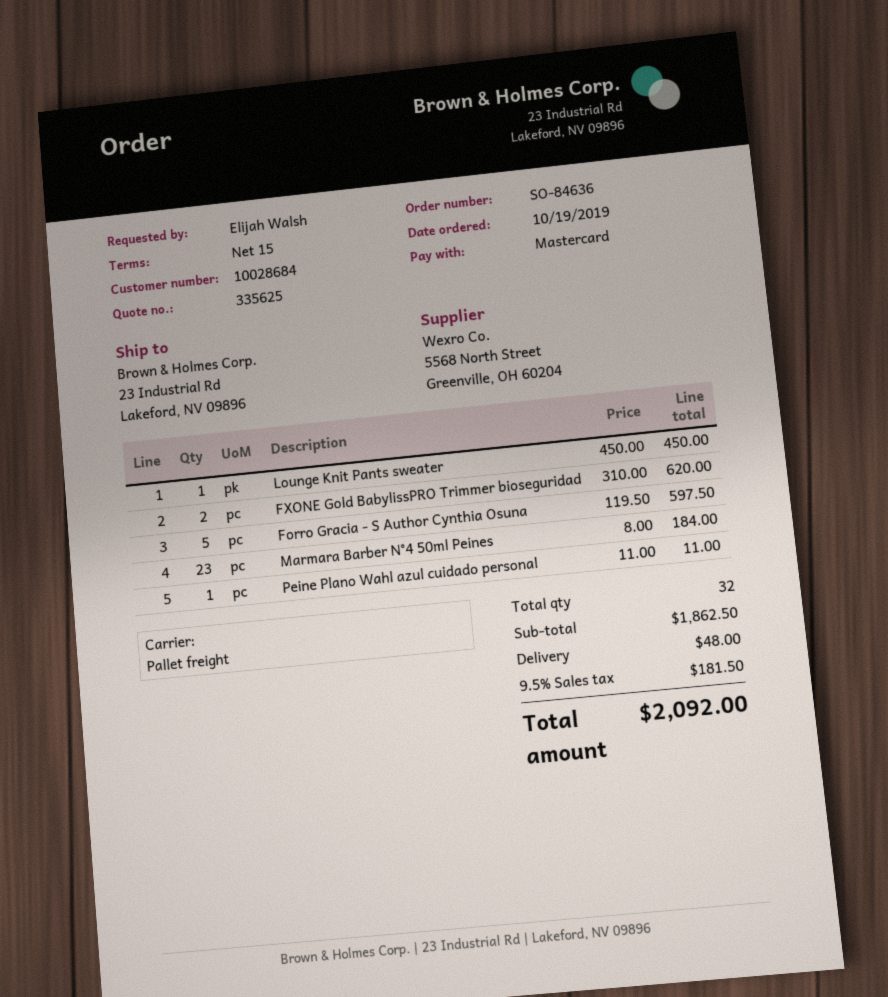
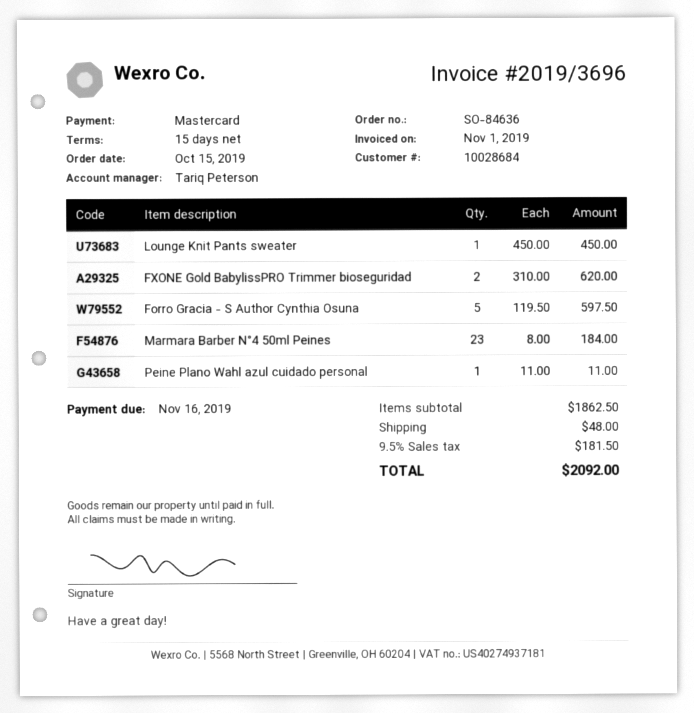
order date: 2019-10-19 -> 2019-10-15

